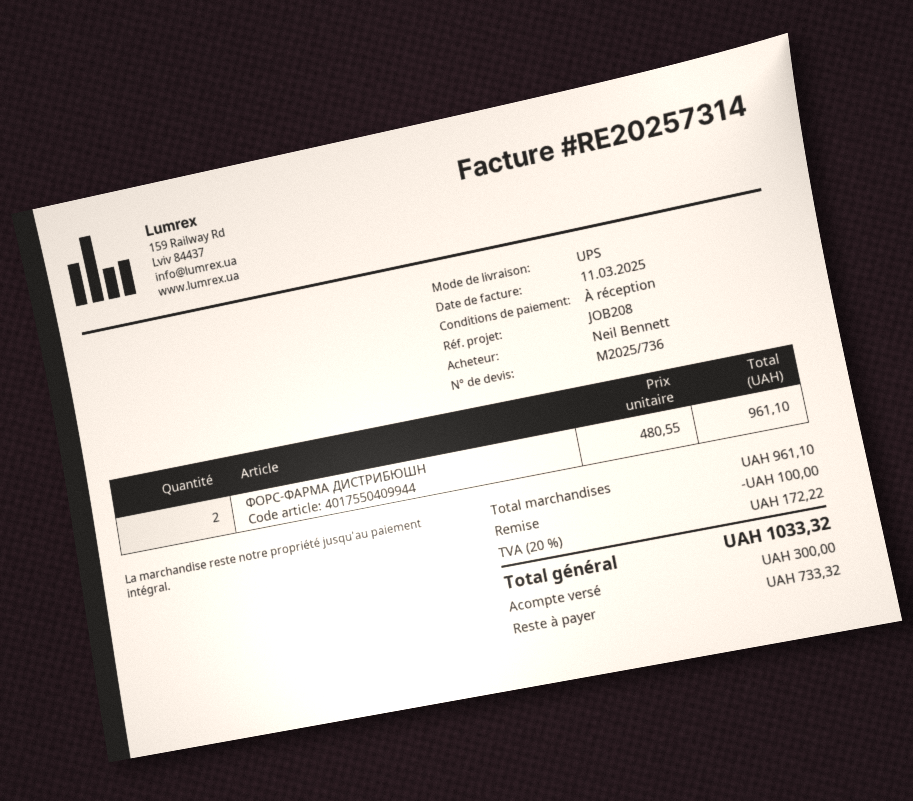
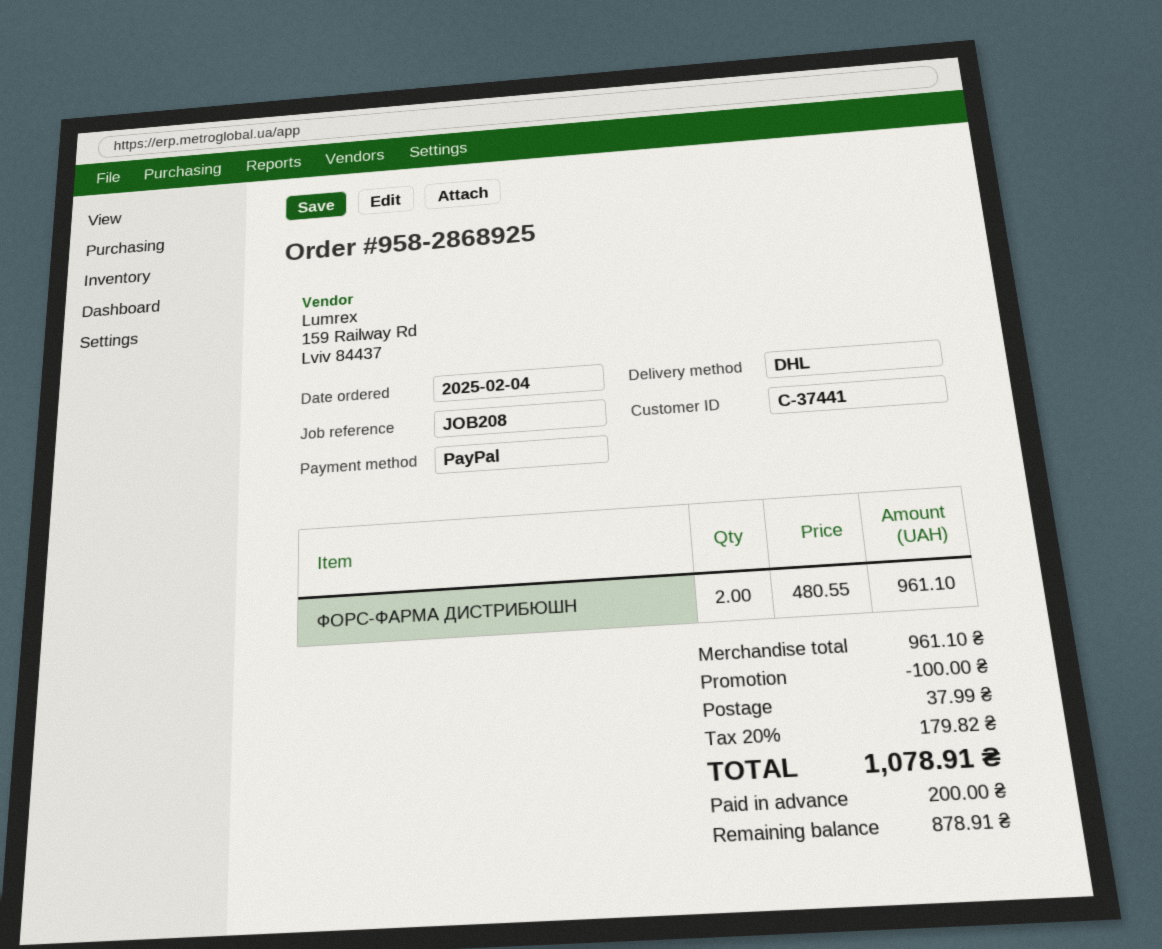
shipping method: UPS -> DHL
shipping: none -> 37.99
tax: 20% = 172.22 -> 20% = 179.82
total: 1033.32 -> 1078.91
deposit: 300.00 -> 200.00
balance: 733.32 -> 878.91

